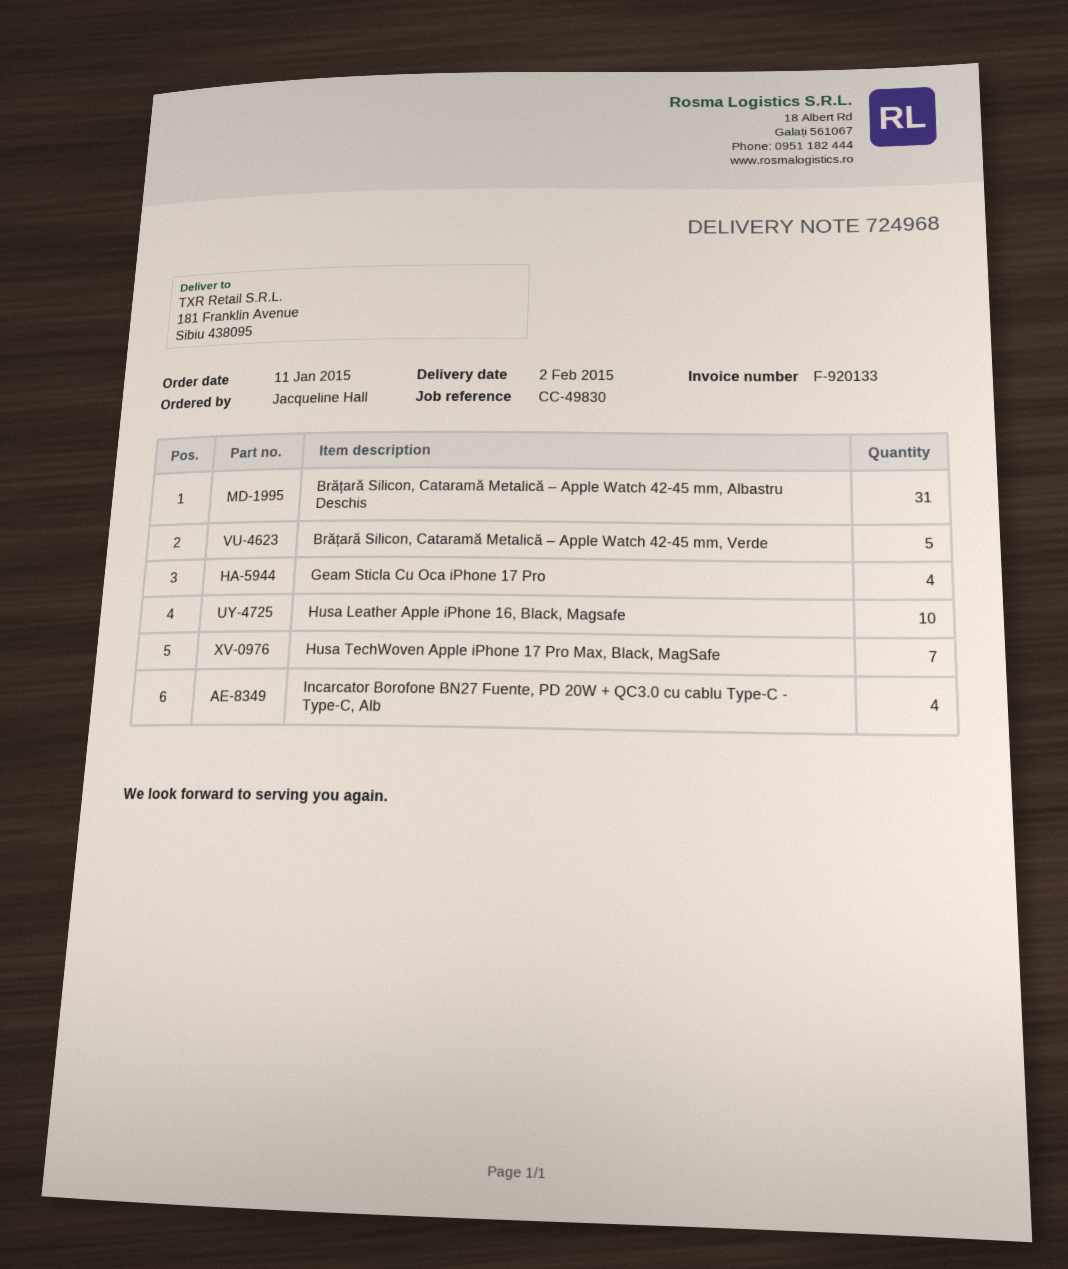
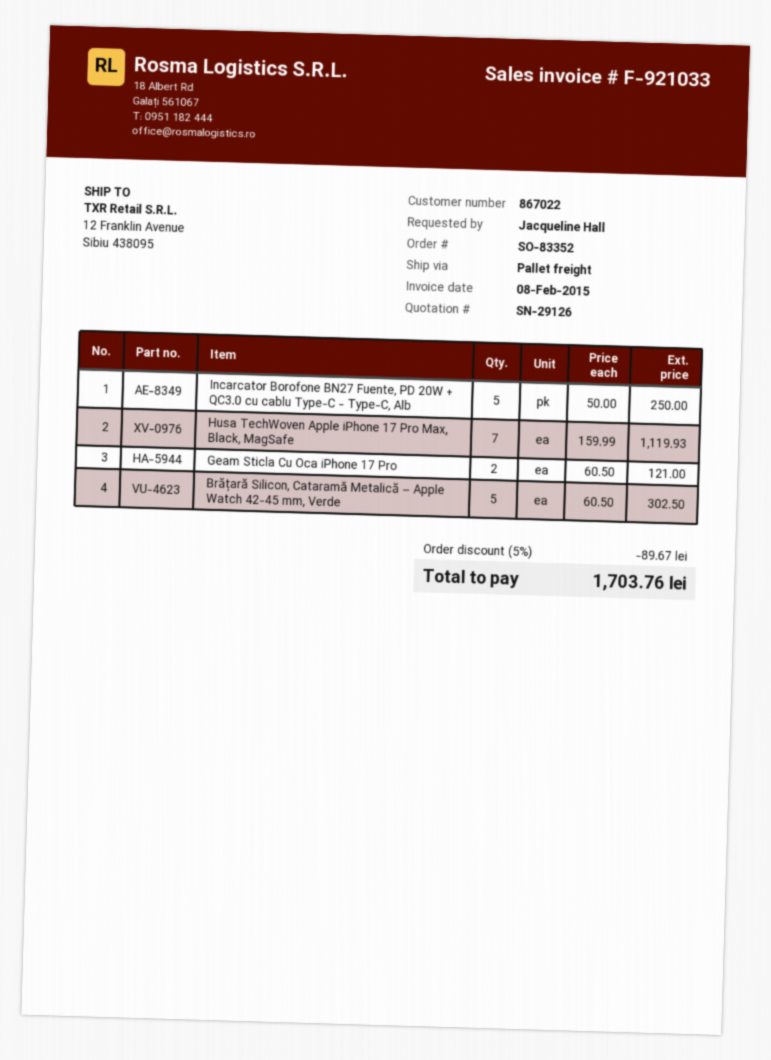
invoice number: F-920133 -> F-921033
ship to: 181 Franklin Avenue, Sibiu 438095 -> 12 Franklin Avenue, Sibiu 438095
Brățară Silicon, Cataramă Metalică – Apple Watch 42-45 mm, Albastru Deschis: 31 -> none
Geam Sticla Cu Oca iPhone 17 Pro: 4 -> 2
Husa Leather Apple iPhone 16, Black, Magsafe: 10 -> none
Incarcator Borofone BN27 Fuente, PD 20W + QC3.0 cu cablu Type-C - Type-C, Alb: 4 -> 5

